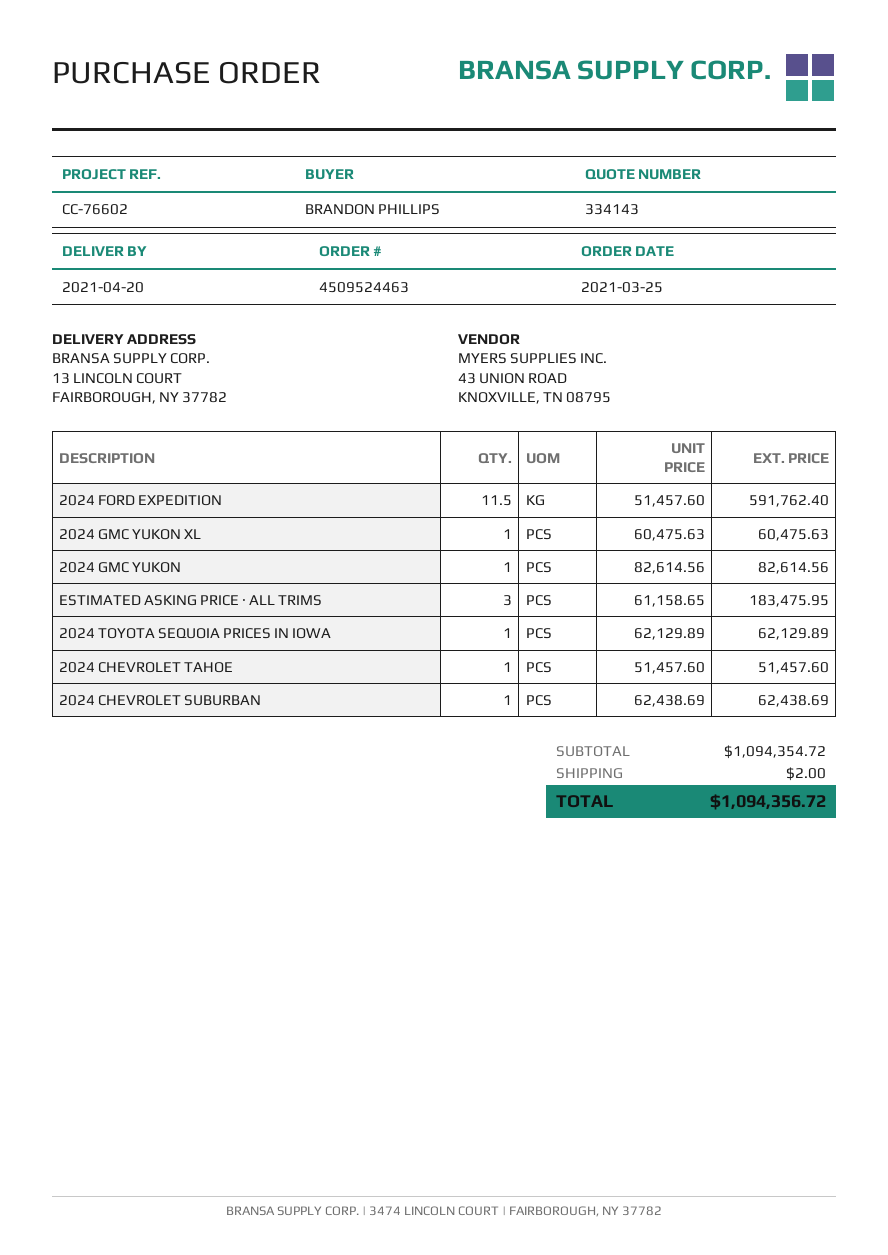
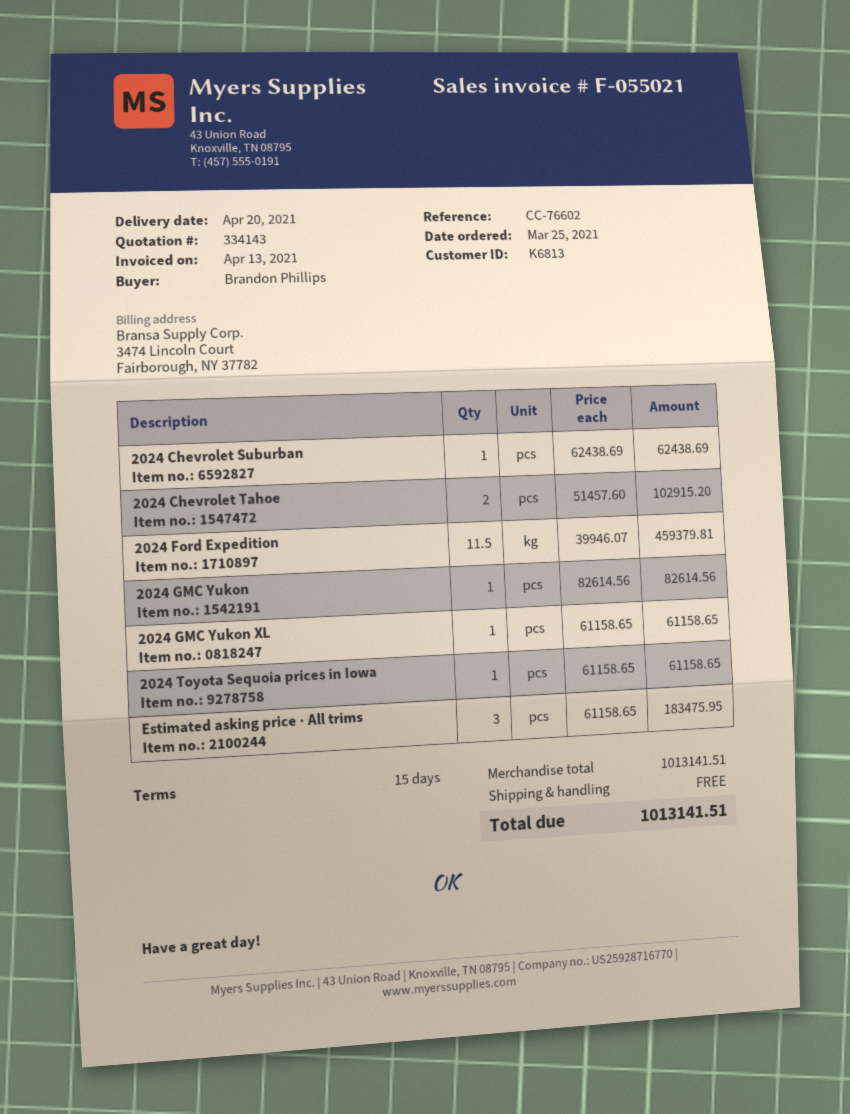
2024 FORD EXPEDITION: 11.5 x 51457.60 = 591762.40 -> 11.5 x 39946.07 = 459379.81
2024 GMC YUKON XL: 1 x 60475.63 = 60475.63 -> 1 x 61158.65 = 61158.65
2024 TOYOTA SEQUOIA PRICES IN IOWA: 1 x 62129.89 = 62129.89 -> 1 x 61158.65 = 61158.65
2024 CHEVROLET TAHOE: 1 x 51457.60 = 51457.60 -> 2 x 51457.60 = 102915.20
subtotal: 1094354.72 -> 1013141.51
shipping: 2.00 -> 0.00
total: 1094356.72 -> 1013141.51

